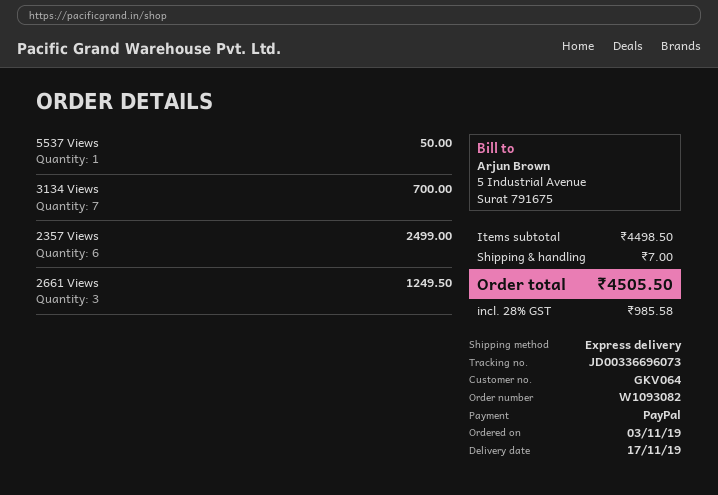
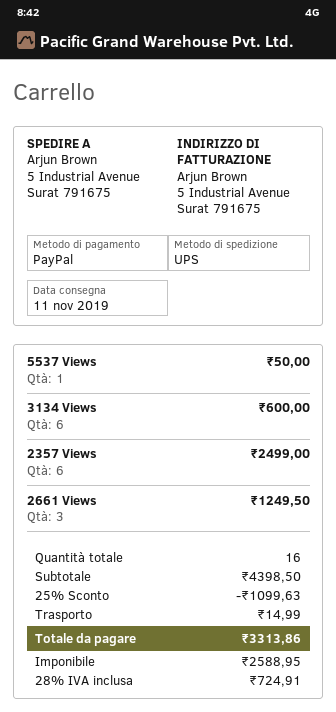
delivery date: 2019-11-17 -> 2019-11-11
shipping method: express -> UPS
3134 Views: 7 for 700.00 -> 6 for 600.00
subtotal: 4498.50 -> 4398.50
discount: none -> 25% = 1099.63
shipping: 7.00 -> 14.99
tax: 28% = 985.58 -> 28% = 724.91
total: 4505.50 -> 3313.86

